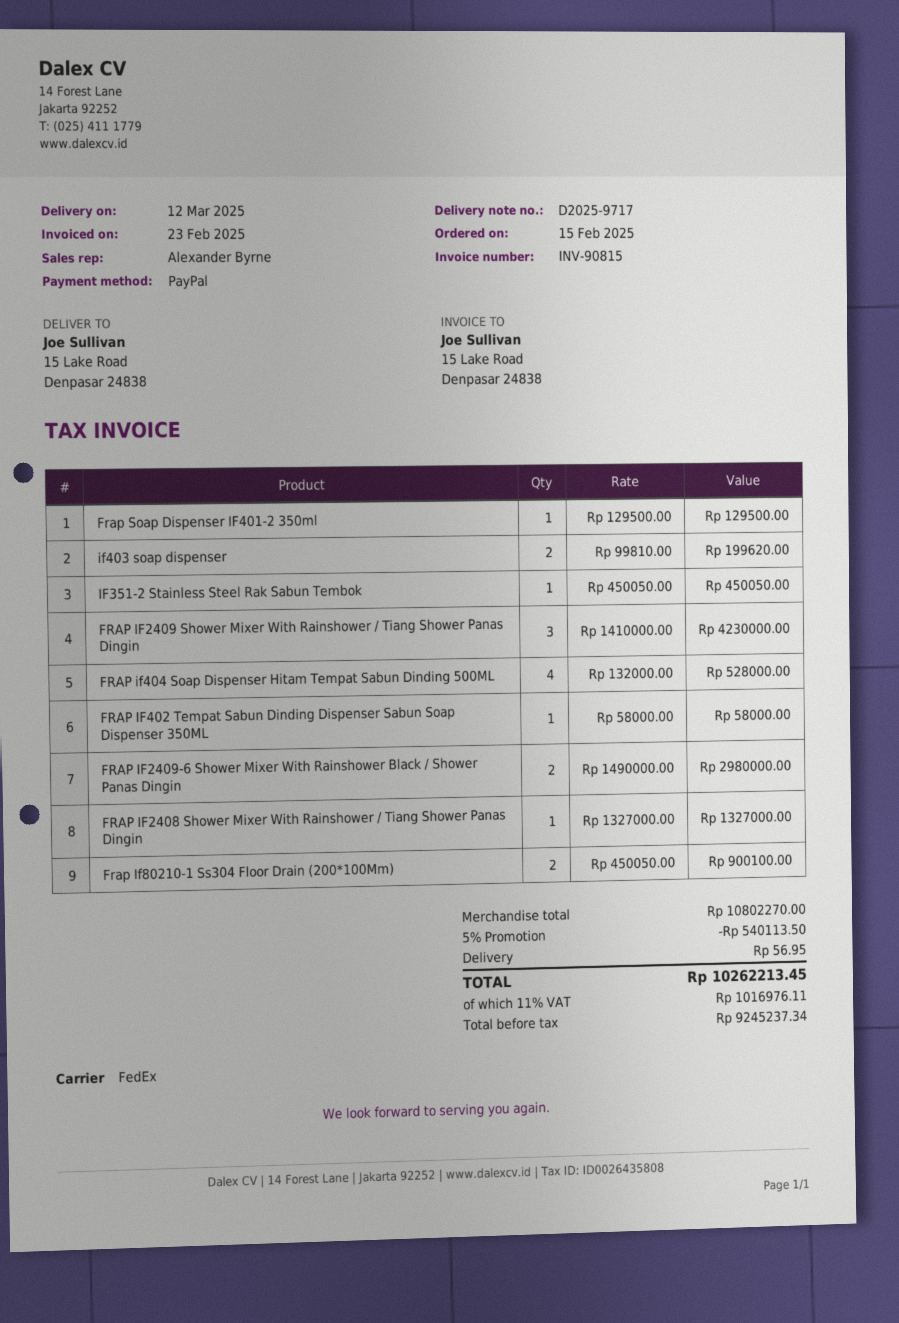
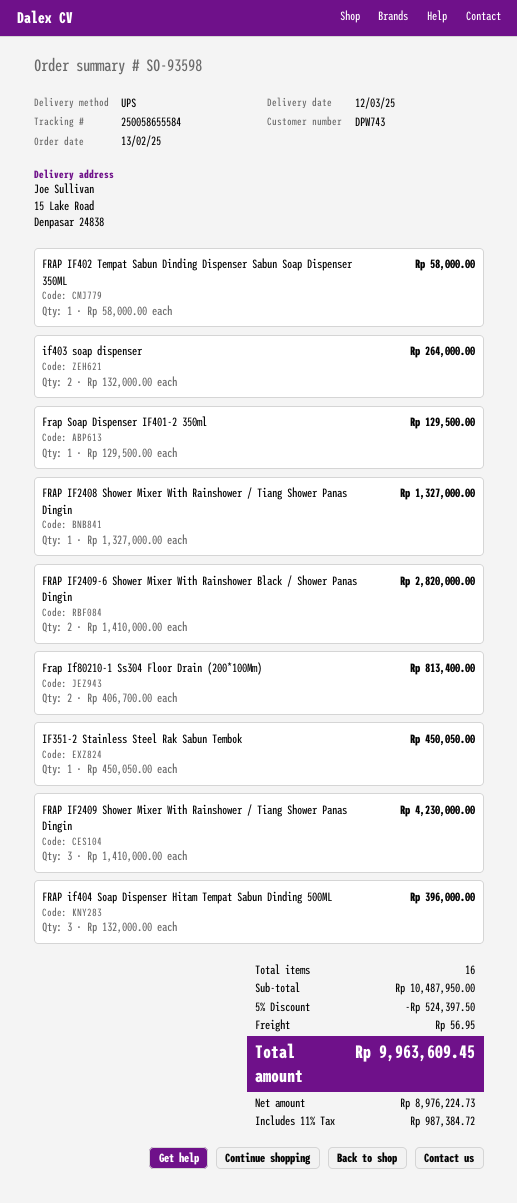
order date: 2025-02-15 -> 2025-02-13
shipping method: FedEx -> UPS
if403 soap dispenser: 2 x 99810.00 = 199620.00 -> 2 x 132000.00 = 264000.00
FRAP if404 Soap Dispenser Hitam Tempat Sabun Dinding 500ML: 4 x 132000.00 = 528000.00 -> 3 x 132000.00 = 396000.00
FRAP IF2409-6 Shower Mixer With Rainshower Black / Shower Panas Dingin: 2 x 1490000.00 = 2980000.00 -> 2 x 1410000.00 = 2820000.00
Frap If80210-1 Ss304 Floor Drain (200*100Mm): 2 x 450050.00 = 900100.00 -> 2 x 406700.00 = 813400.00
subtotal: 10802270.00 -> 10487950.00
discount: 5% = 540113.50 -> 5% = 524397.50
net: 9245237.34 -> 8976224.73
tax: 11% = 1016976.11 -> 11% = 987384.72
total: 10262213.45 -> 9963609.45

